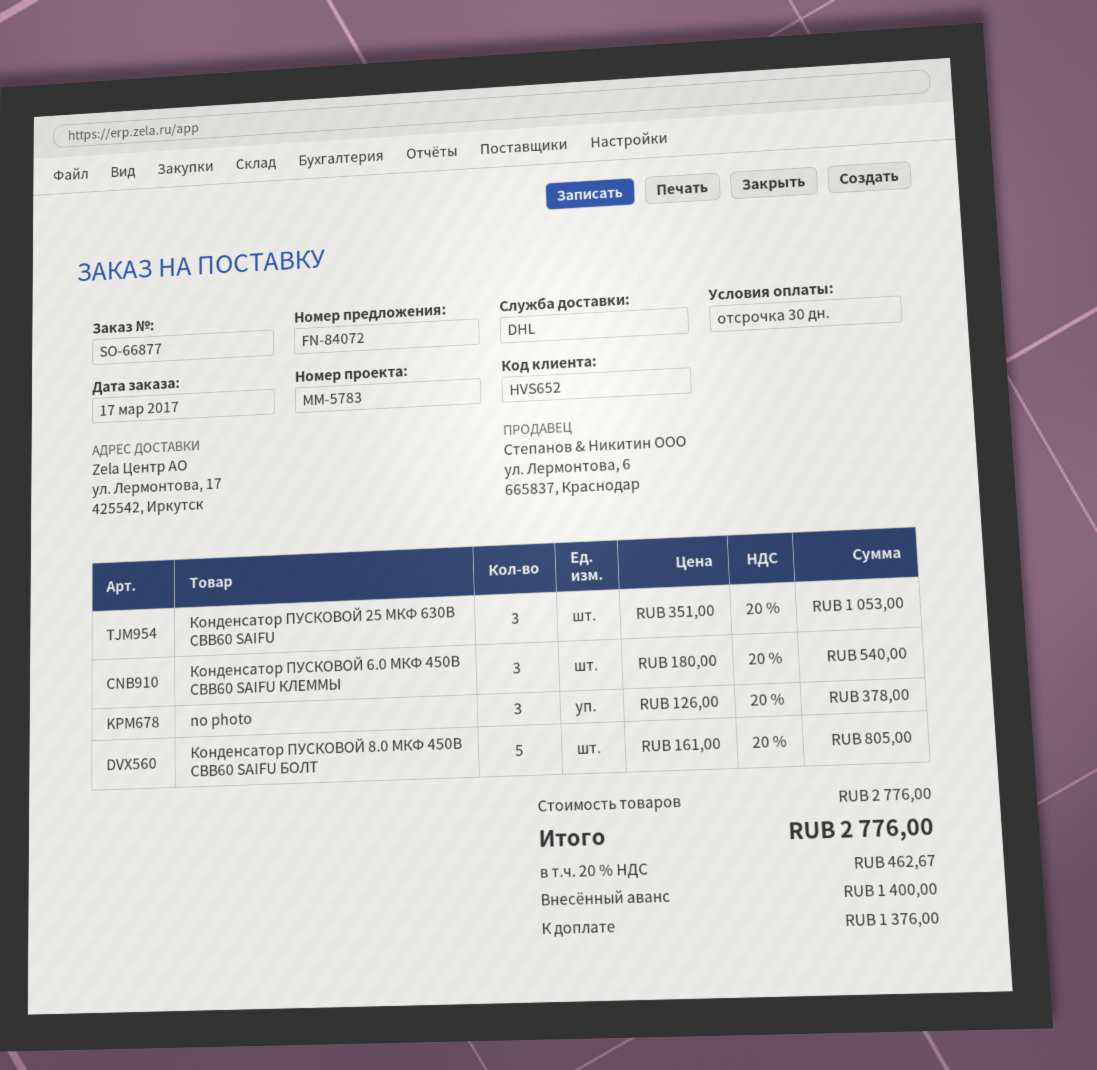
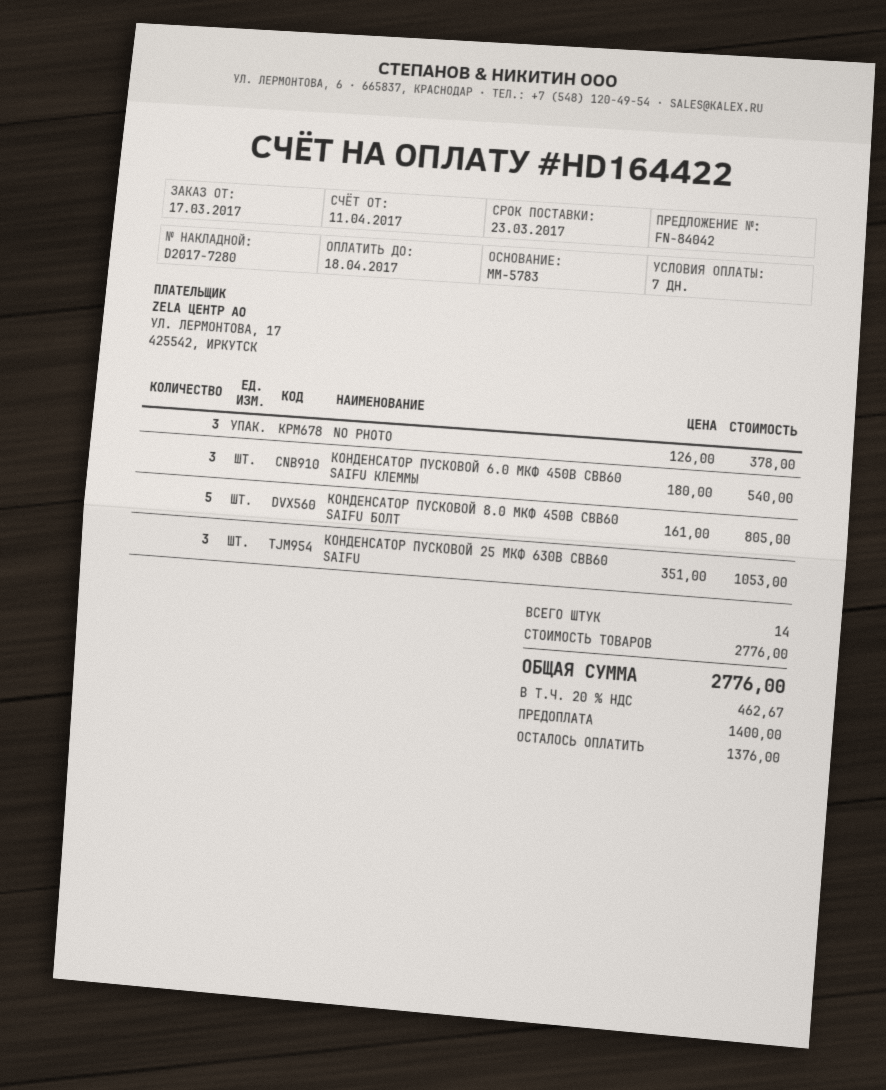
quote number: FN-84072 -> FN-84042
payment terms: 30 days -> 7 days

